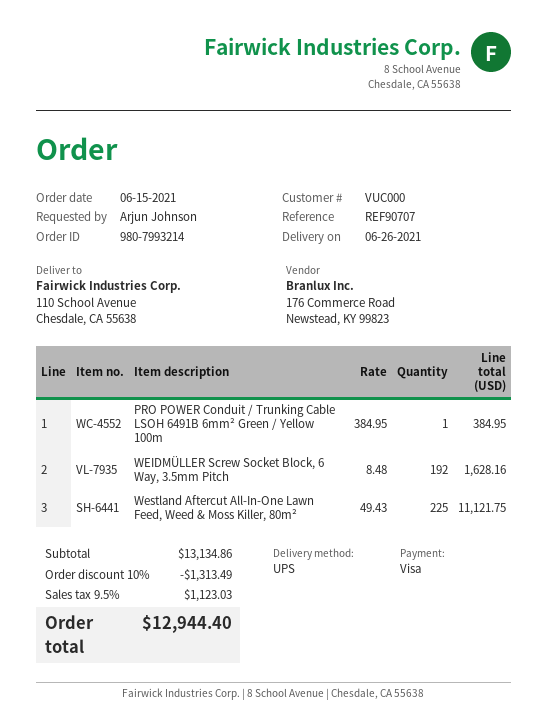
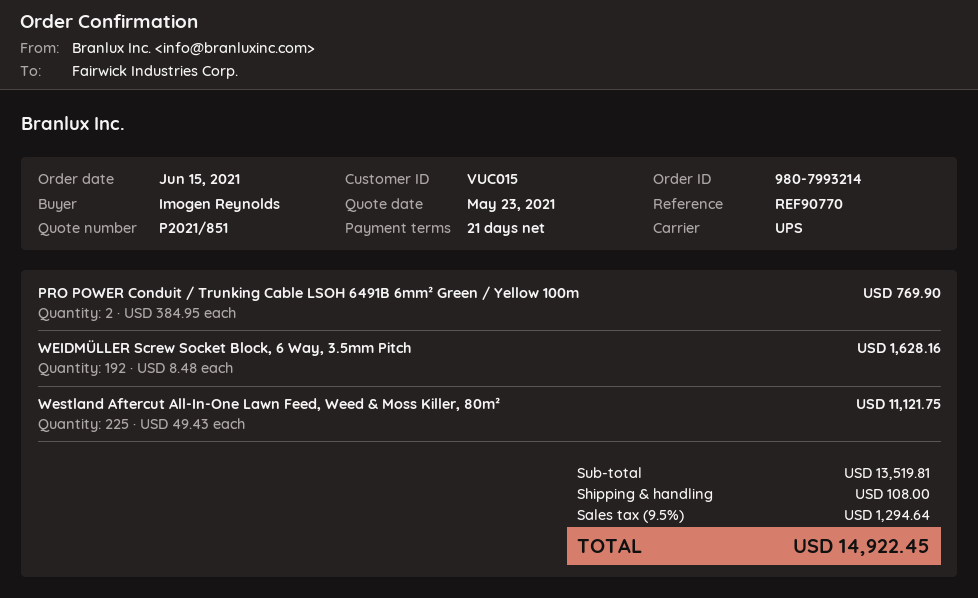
customer number: VUC000 -> VUC015
reference: REF90707 -> REF90770
ordered by: Arjun Johnson -> Imogen Reynolds
PRO POWER Conduit / Trunking Cable LSOH 6491B 6mm² Green / Yellow 100m: 1 x 384.95 = 384.95 -> 2 x 384.95 = 769.90
subtotal: 13134.86 -> 13519.81
discount: 10% = 1313.49 -> none
shipping: none -> 108.00
tax: 9.5% = 1123.03 -> 9.5% = 1294.64
total: 12944.40 -> 14922.45

